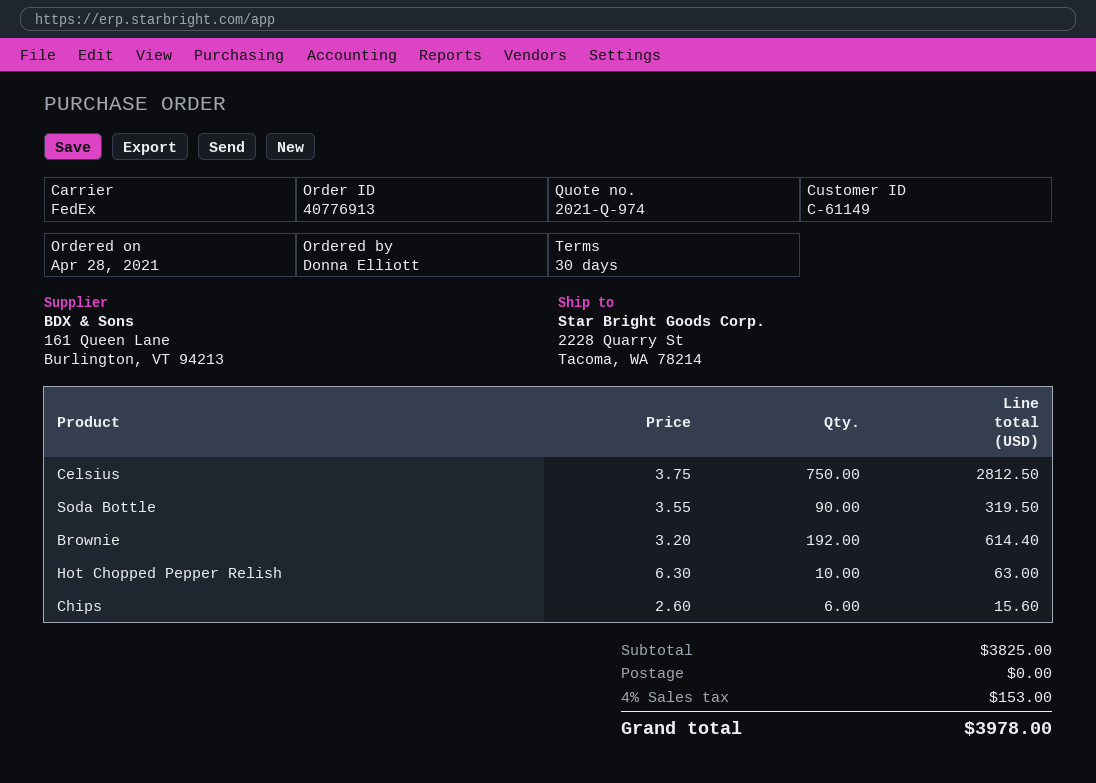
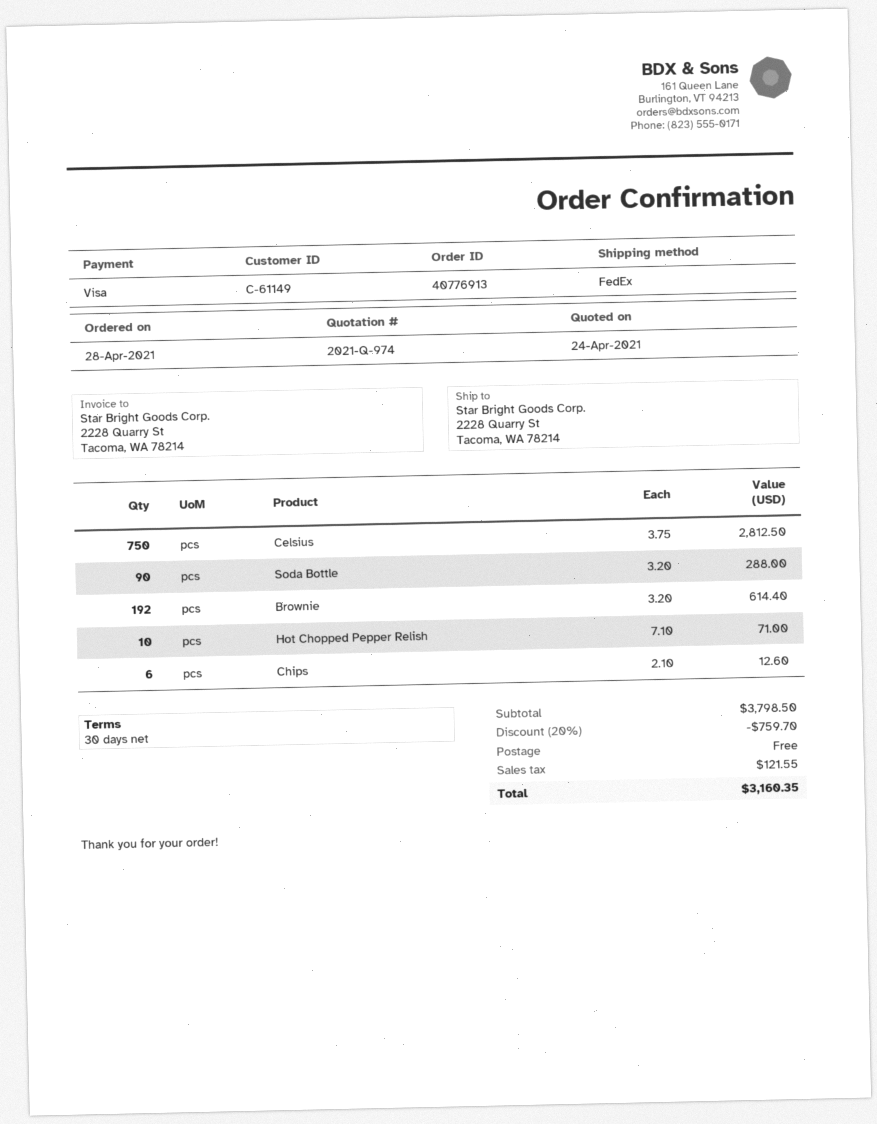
Soda Bottle: 90 x 3.55 = 319.50 -> 90 x 3.20 = 288.00
Hot Chopped Pepper Relish: 10 x 6.30 = 63.00 -> 10 x 7.10 = 71.00
Chips: 6 x 2.60 = 15.60 -> 6 x 2.10 = 12.60
subtotal: 3825.00 -> 3798.50
discount: none -> 20% = 759.70
tax: 153.00 -> 121.55
total: 3978.00 -> 3160.35

